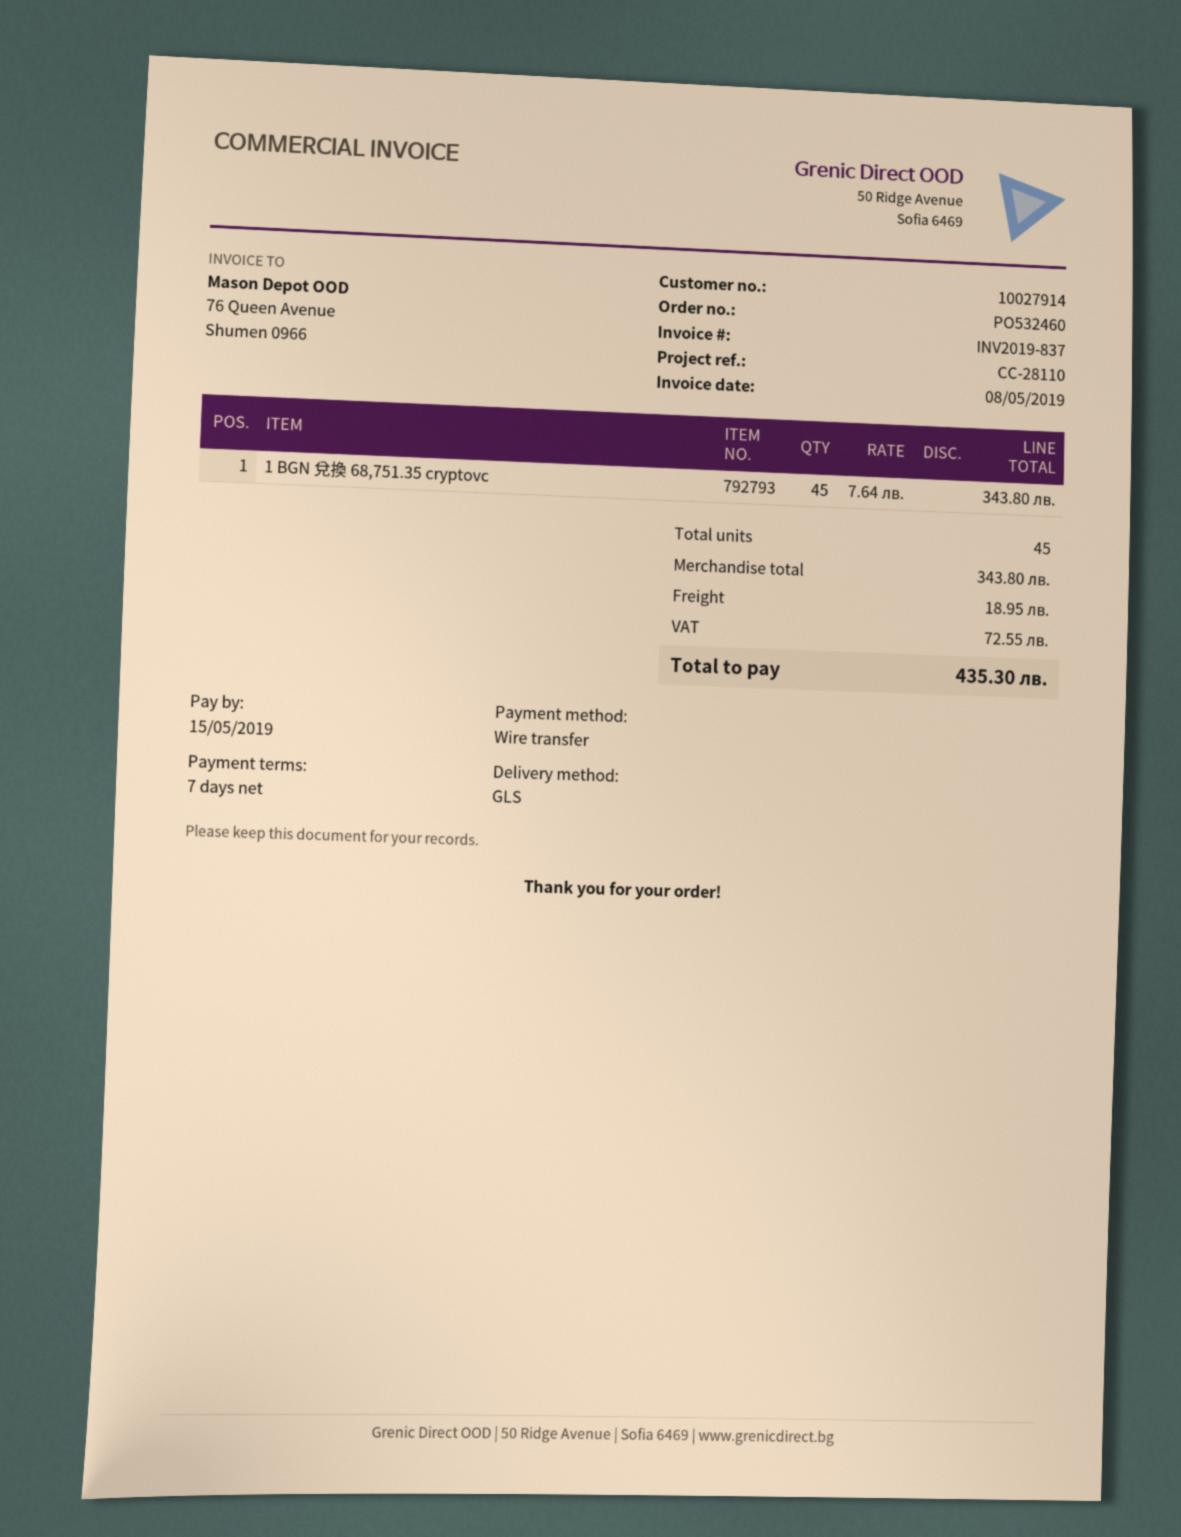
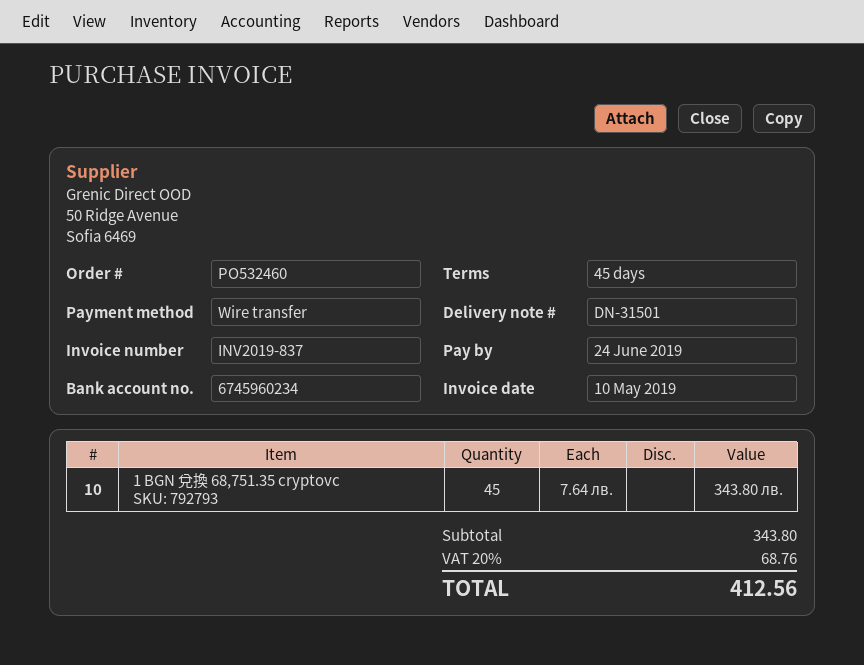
invoice date: 2019-05-08 -> 2019-05-10
payment terms: 7 days -> 45 days
due date: 2019-05-15 -> 2019-06-24
shipping: 18.95 -> none
tax: 72.55 -> 68.76
total: 435.30 -> 412.56

